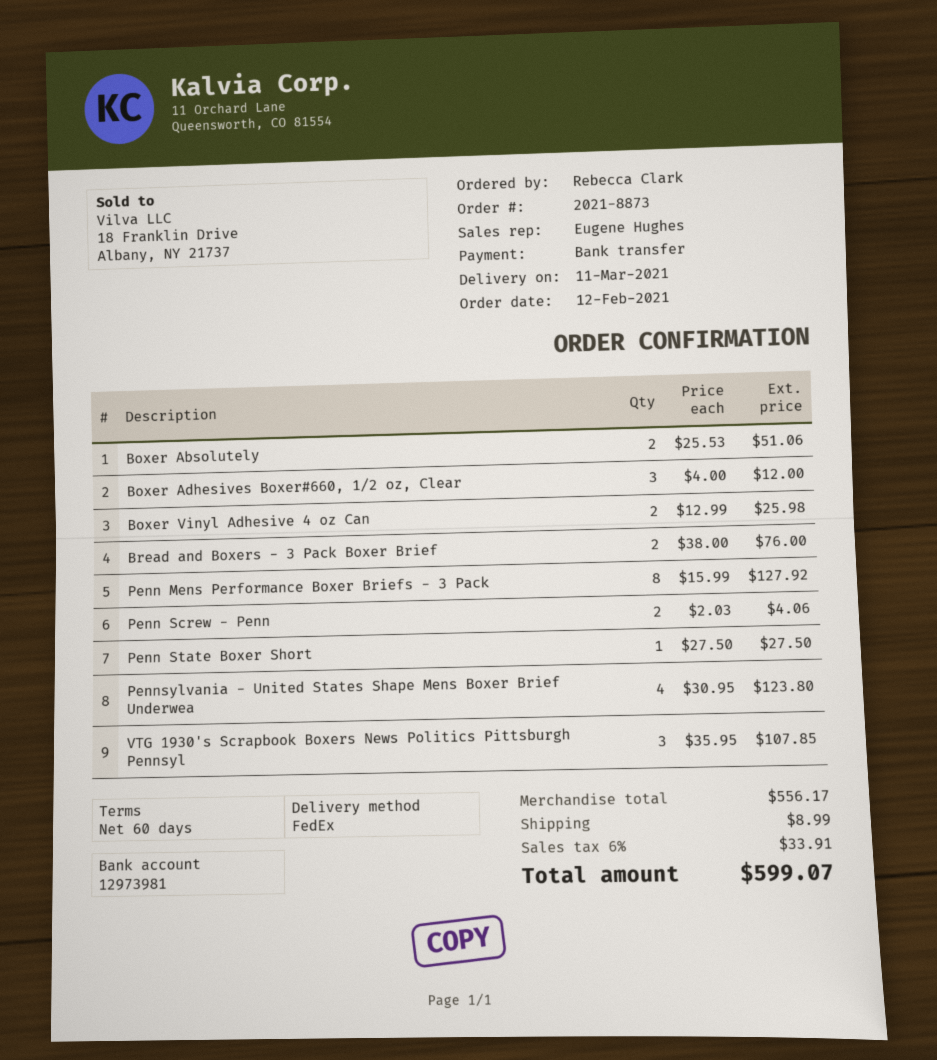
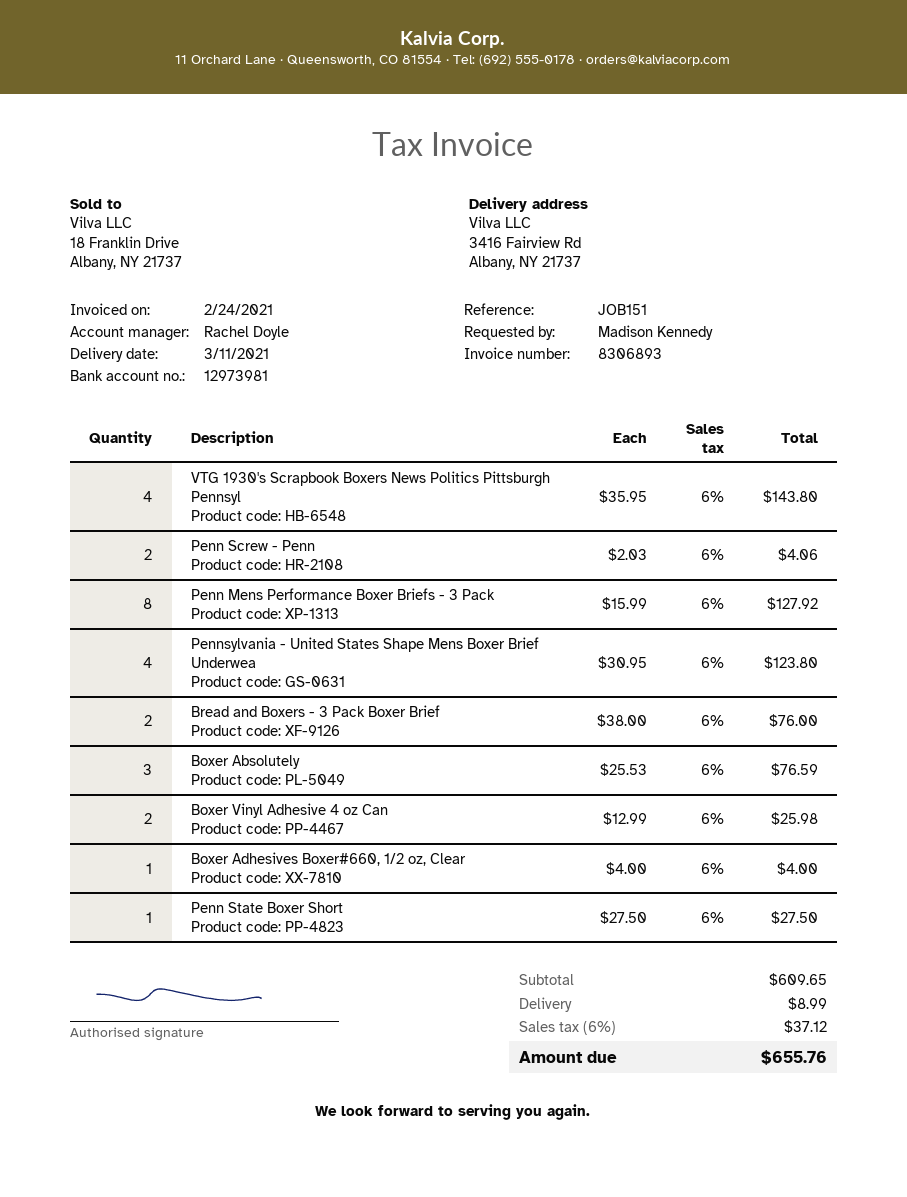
ordered by: Rebecca Clark -> Madison Kennedy
sales rep: Eugene Hughes -> Rachel Doyle
Boxer Absolutely: 2 x 25.53 = 51.06 -> 3 x 25.53 = 76.59
Boxer Adhesives Boxer#660, 1/2 oz, Clear: 3 x 4.00 = 12.00 -> 1 x 4.00 = 4.00
VTG 1930's Scrapbook Boxers News Politics Pittsburgh Pennsyl: 3 x 35.95 = 107.85 -> 4 x 35.95 = 143.80
subtotal: 556.17 -> 609.65
tax: 6% = 33.91 -> 6% = 37.12
total: 599.07 -> 655.76

